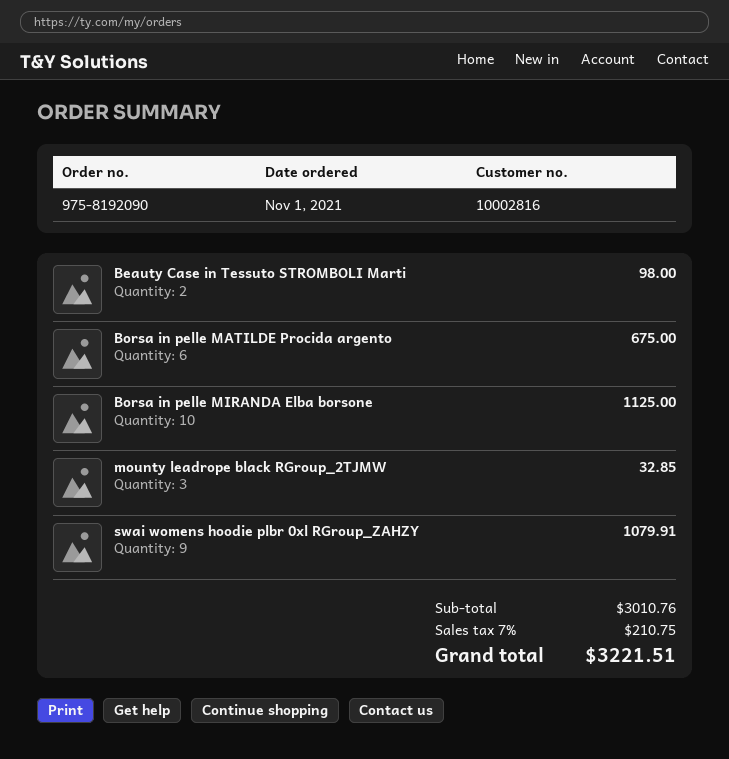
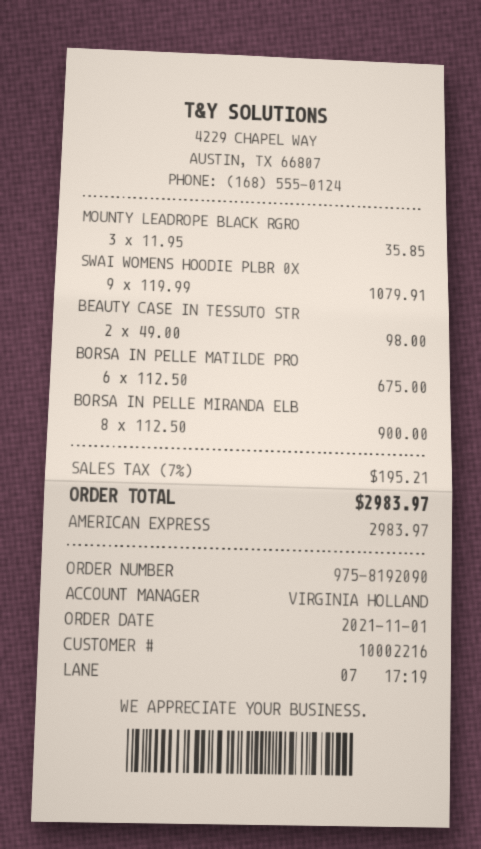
customer number: 10002816 -> 10002216
Borsa in pelle MIRANDA Elba borsone: 10 for 1125.00 -> 8 for 900.00
mounty leadrope black RGroup_2TJMW: 3 for 32.85 -> 3 for 35.85
tax: 7% = 210.75 -> 7% = 195.21
total: 3221.51 -> 2983.97

